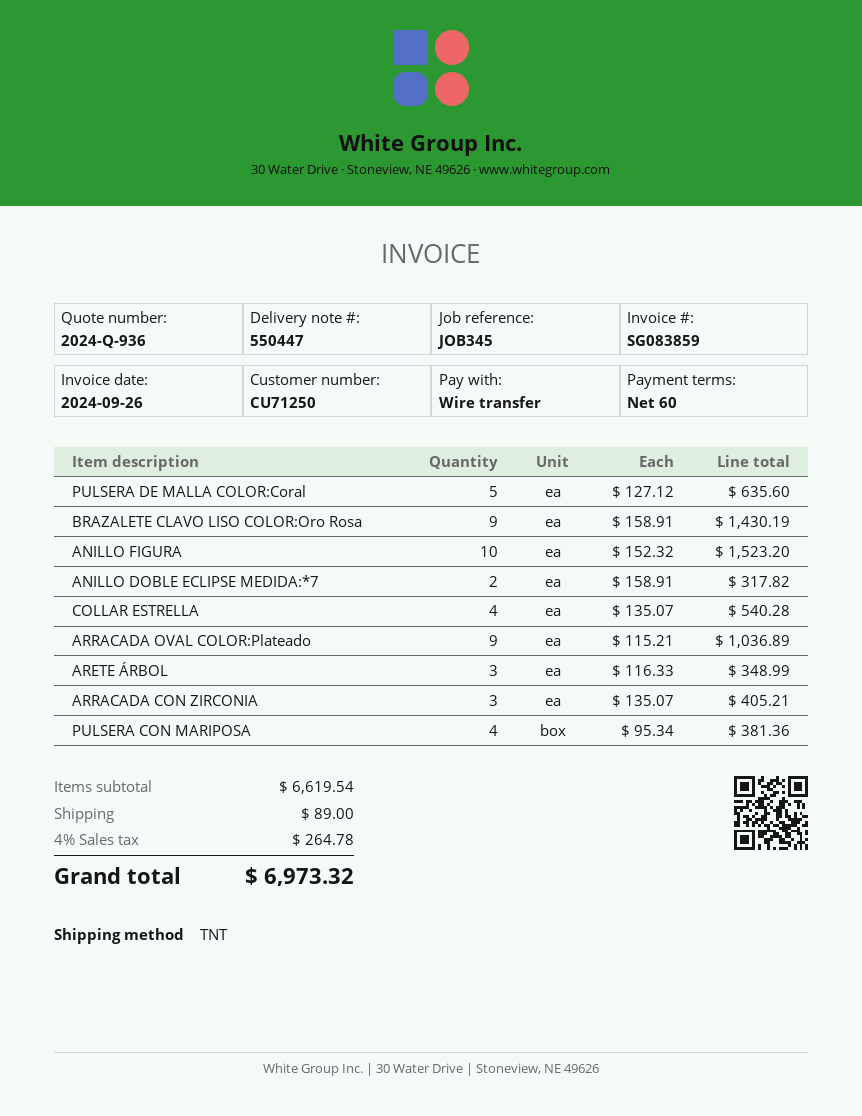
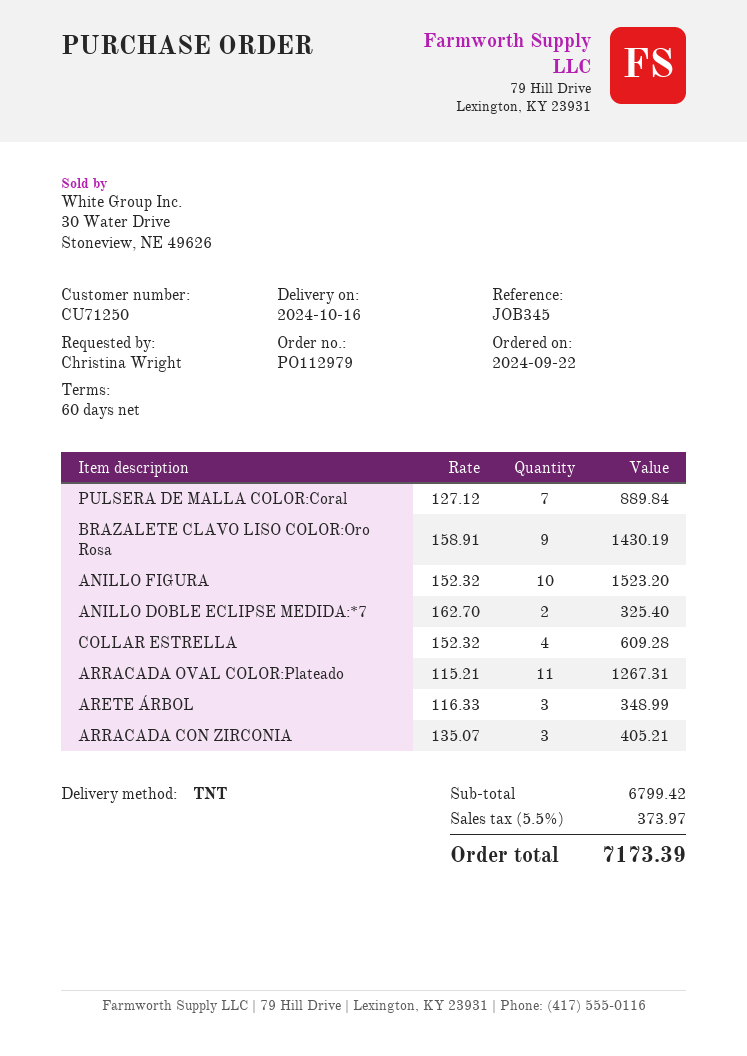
PULSERA DE MALLA COLOR:Coral: 5 x 127.12 = 635.60 -> 7 x 127.12 = 889.84
ANILLO DOBLE ECLIPSE MEDIDA:*7: 2 x 158.91 = 317.82 -> 2 x 162.70 = 325.40
COLLAR ESTRELLA: 4 x 135.07 = 540.28 -> 4 x 152.32 = 609.28
ARRACADA OVAL COLOR:Plateado: 9 x 115.21 = 1036.89 -> 11 x 115.21 = 1267.31
PULSERA CON MARIPOSA: 4 x 95.34 = 381.36 -> none
subtotal: 6619.54 -> 6799.42
shipping: 89.00 -> none
tax: 4% = 264.78 -> 5.5% = 373.97
total: 6973.32 -> 7173.39

